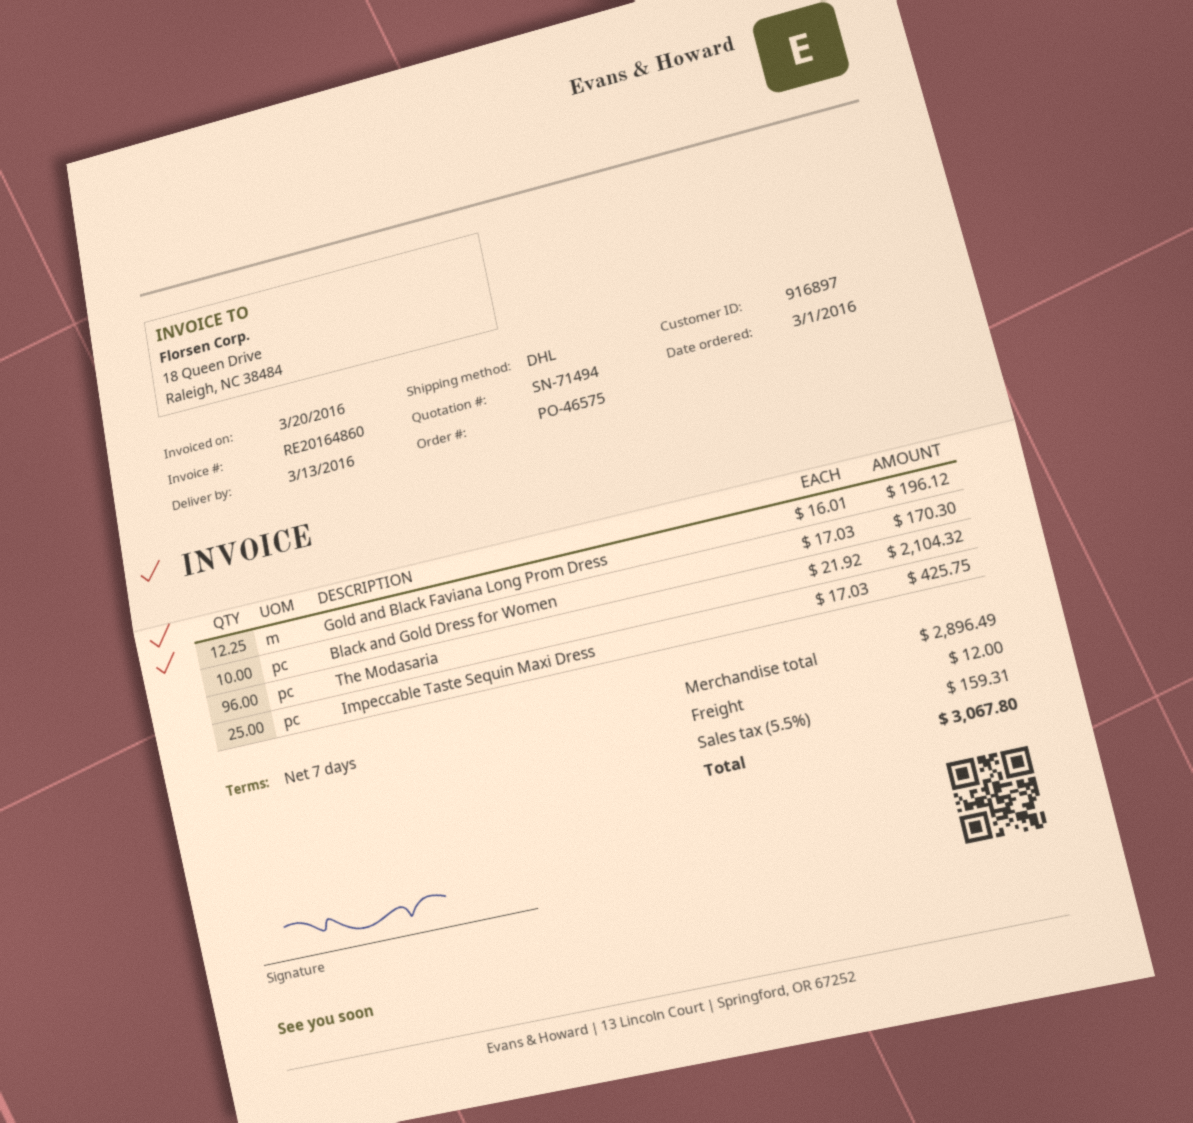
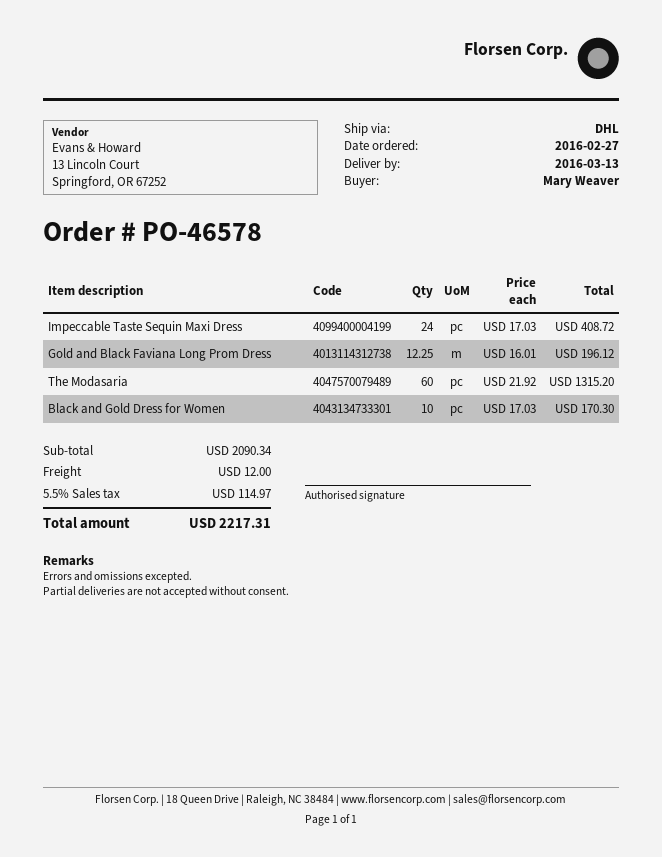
order number: PO-46575 -> PO-46578
order date: 2016-03-01 -> 2016-02-27
The Modasaria: 96 x 21.92 = 2104.32 -> 60 x 21.92 = 1315.20
Impeccable Taste Sequin Maxi Dress: 25 x 17.03 = 425.75 -> 24 x 17.03 = 408.72
subtotal: 2896.49 -> 2090.34
tax: 5.5% = 159.31 -> 5.5% = 114.97
total: 3067.80 -> 2217.31

